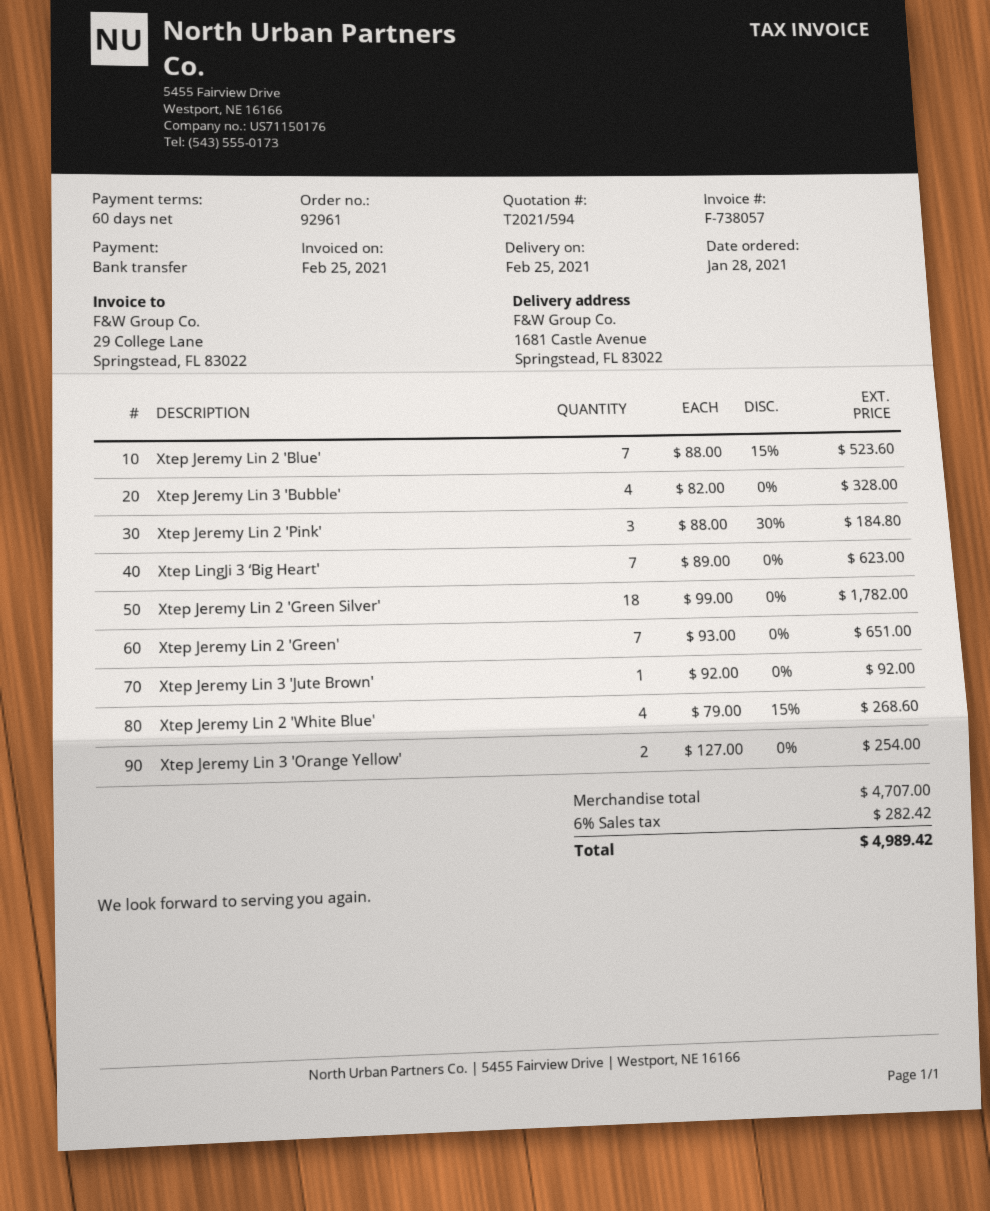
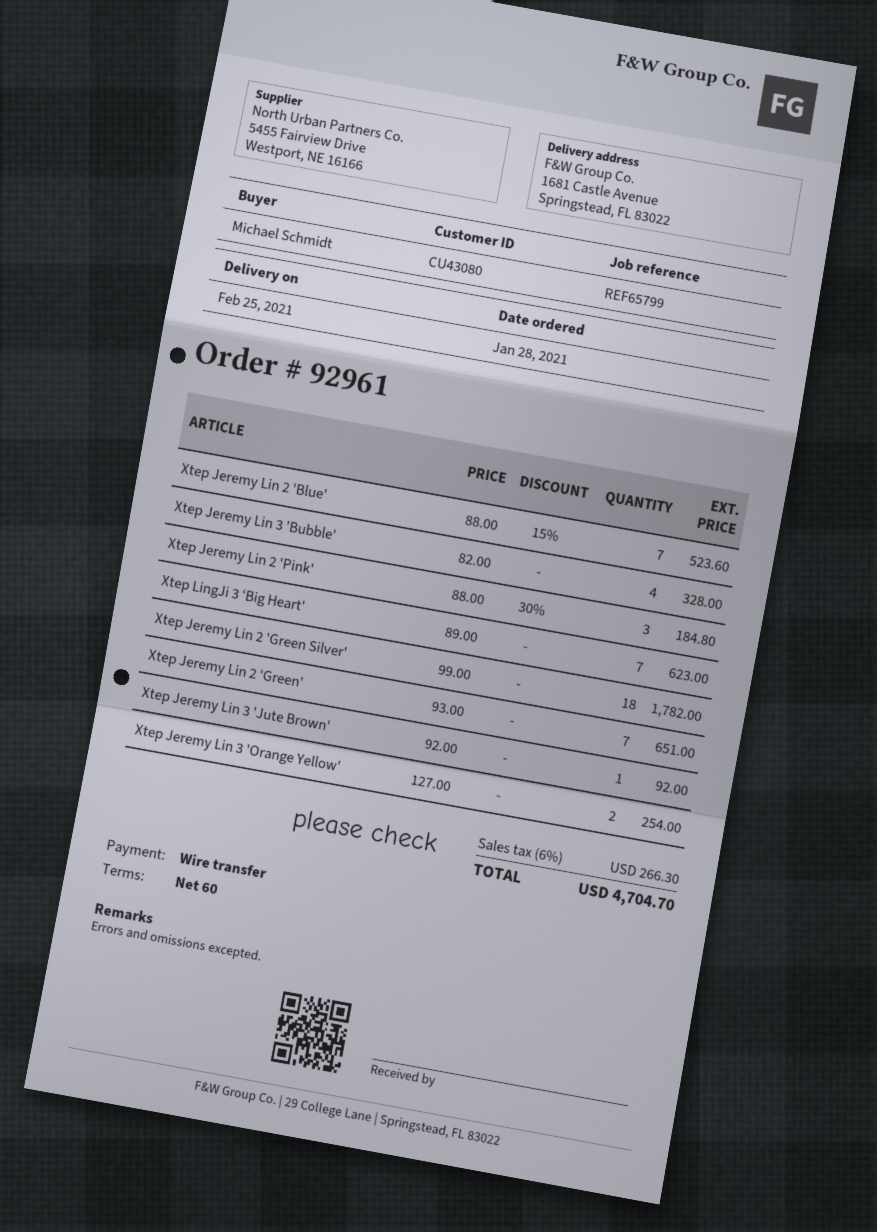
Xtep Jeremy Lin 2 'White Blue': 4 x 79.00 - 15% = 268.60 -> none
tax: 6% = 282.42 -> 6% = 266.30
total: 4989.42 -> 4704.70

